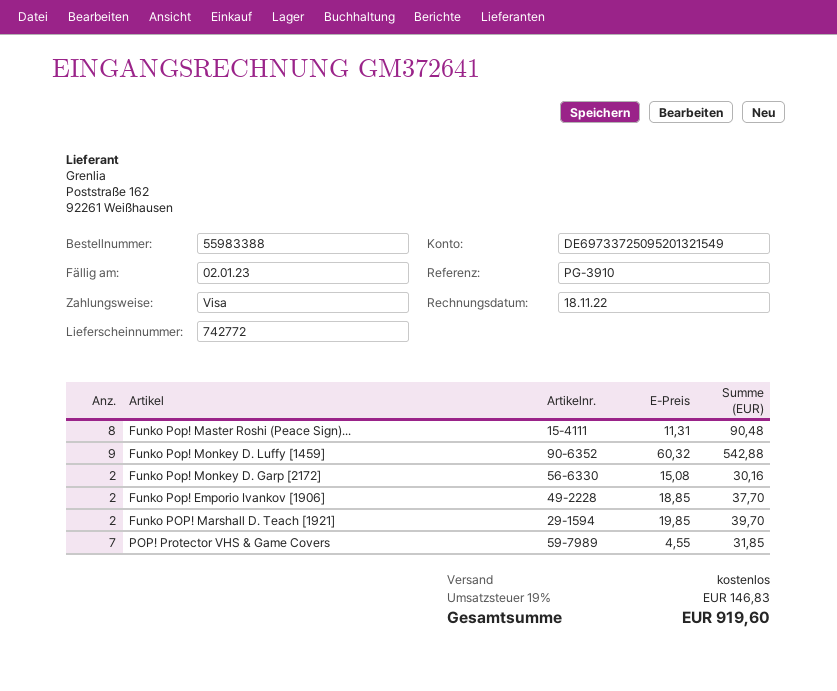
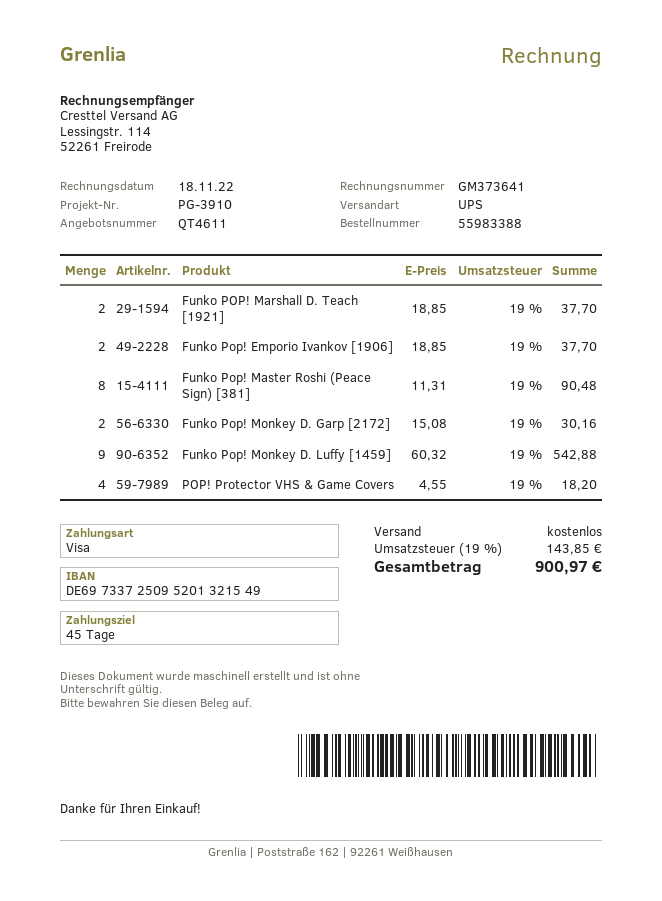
invoice number: GM372641 -> GM373641
Funko POP! Marshall D. Teach [1921]: 2 x 19.85 = 39.70 -> 2 x 18.85 = 37.70
POP! Protector VHS & Game Covers: 7 x 4.55 = 31.85 -> 4 x 4.55 = 18.20
tax: 19% = 146.83 -> 19% = 143.85
total: 919.60 -> 900.97

